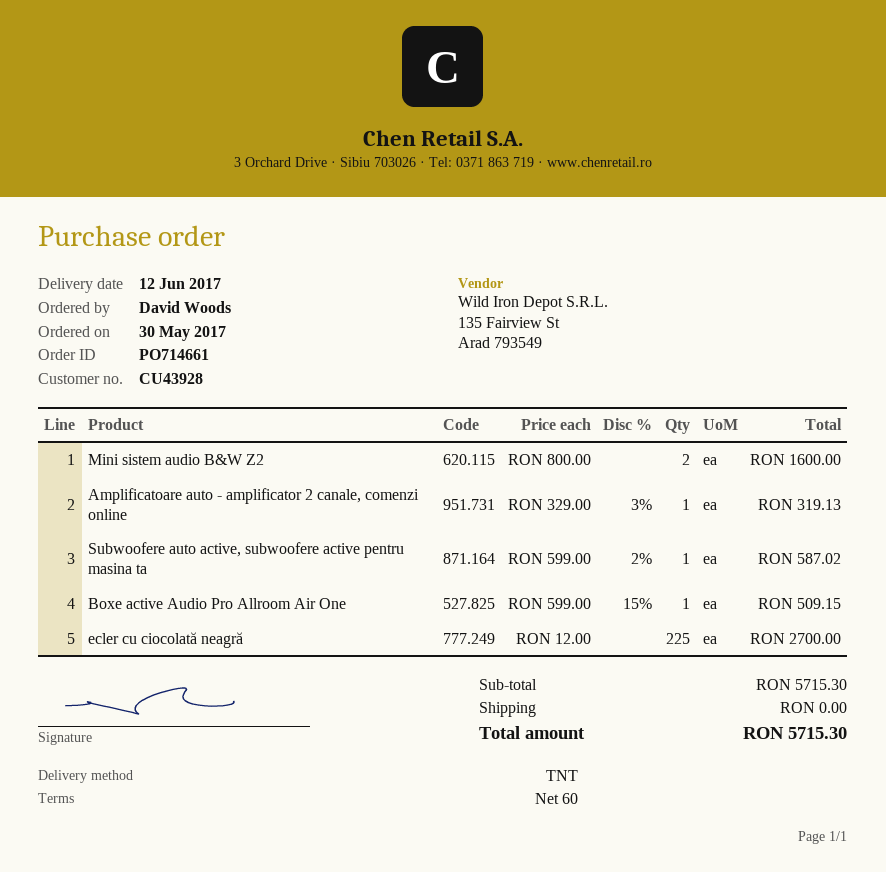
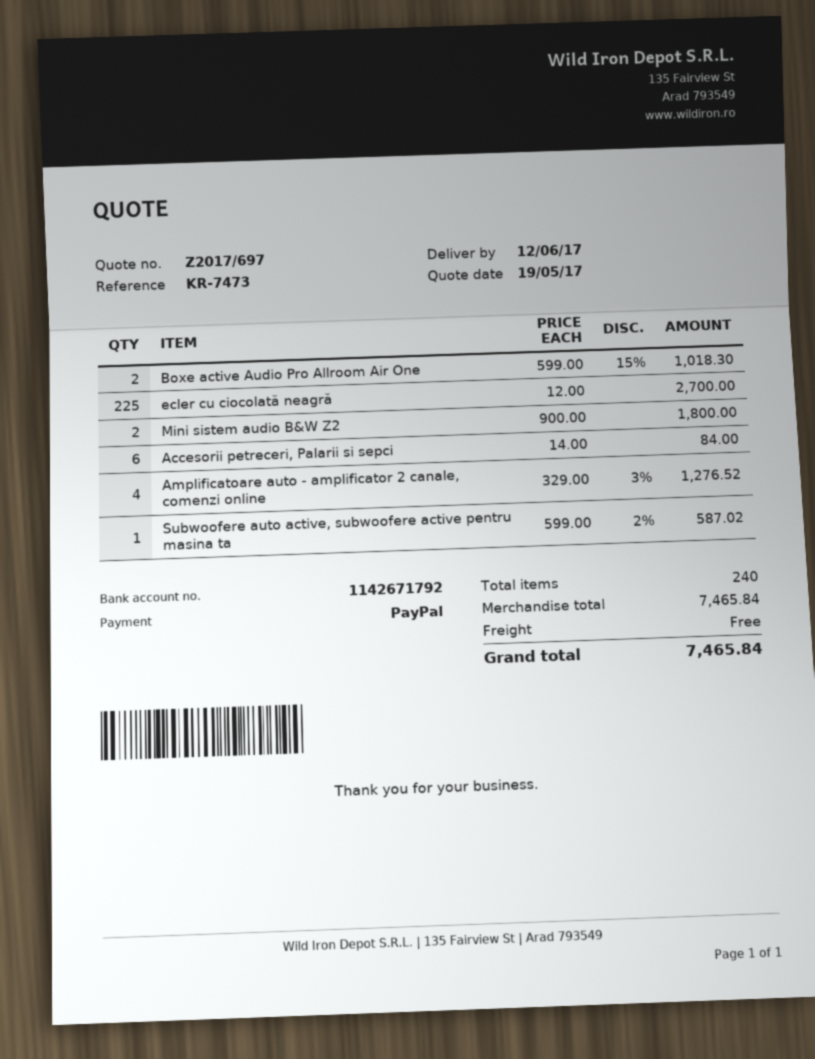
Mini sistem audio B&W Z2: 2 x 800.00 = 1600.00 -> 2 x 900.00 = 1800.00
Amplificatoare auto - amplificator 2 canale, comenzi online: 1 x 329.00 - 3% = 319.13 -> 4 x 329.00 - 3% = 1276.52
Boxe active Audio Pro Allroom Air One: 1 x 599.00 - 15% = 509.15 -> 2 x 599.00 - 15% = 1018.30
Accesorii petreceri, Palarii si sepci: none -> 6 x 14.00 = 84.00
subtotal: 5715.30 -> 7465.84
total: 5715.30 -> 7465.84

